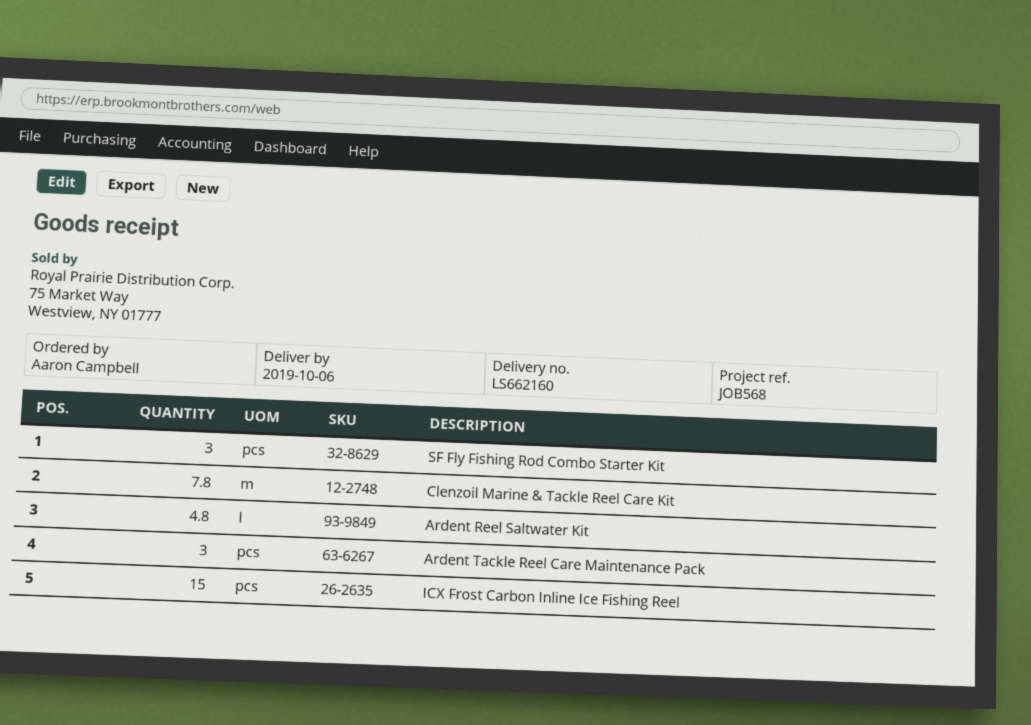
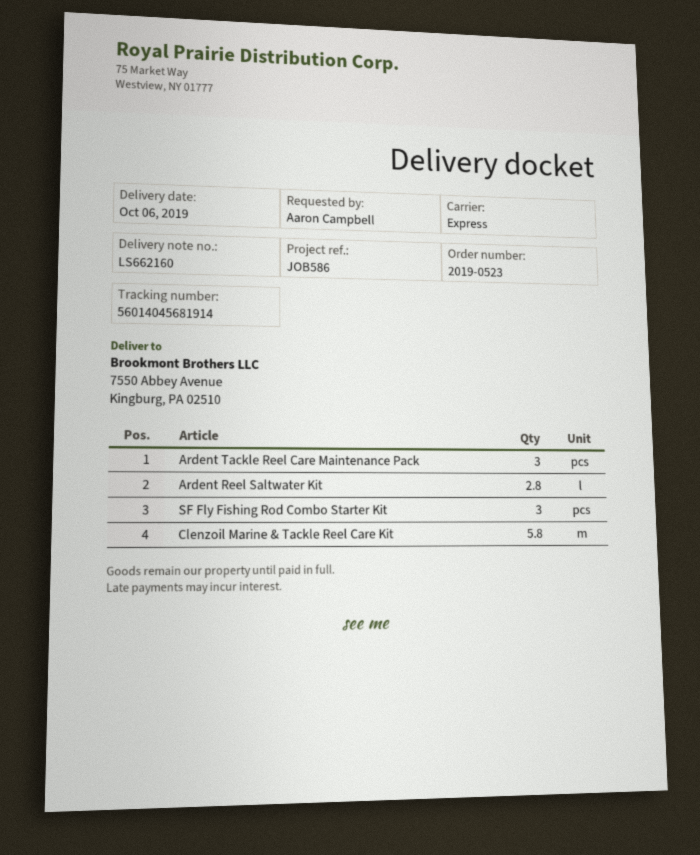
reference: JOB568 -> JOB586
Clenzoil Marine & Tackle Reel Care Kit: 7.8 -> 5.8
Ardent Reel Saltwater Kit: 4.8 -> 2.8
ICX Frost Carbon Inline Ice Fishing Reel: 15 -> none

